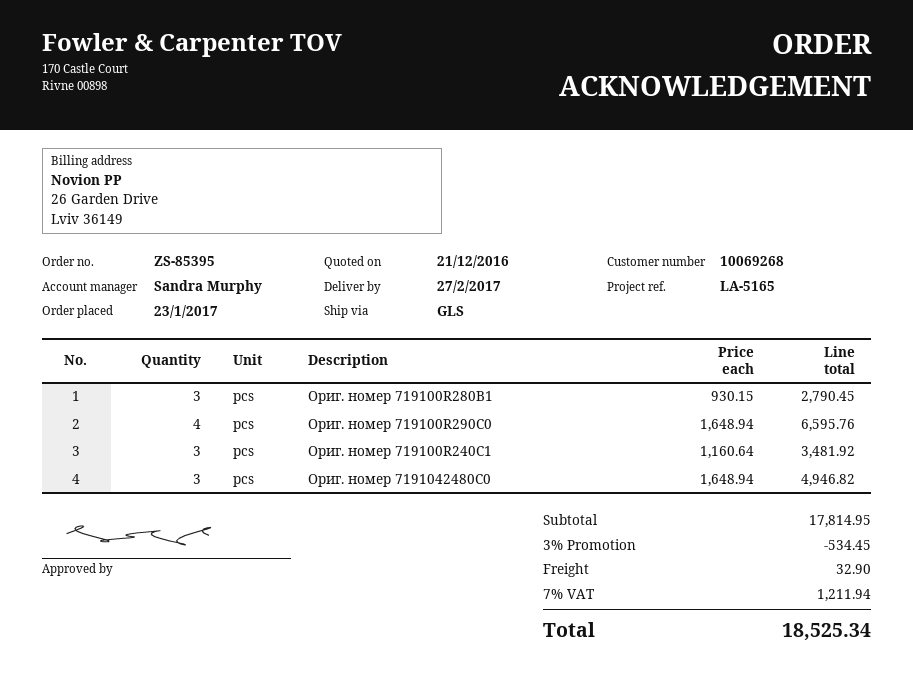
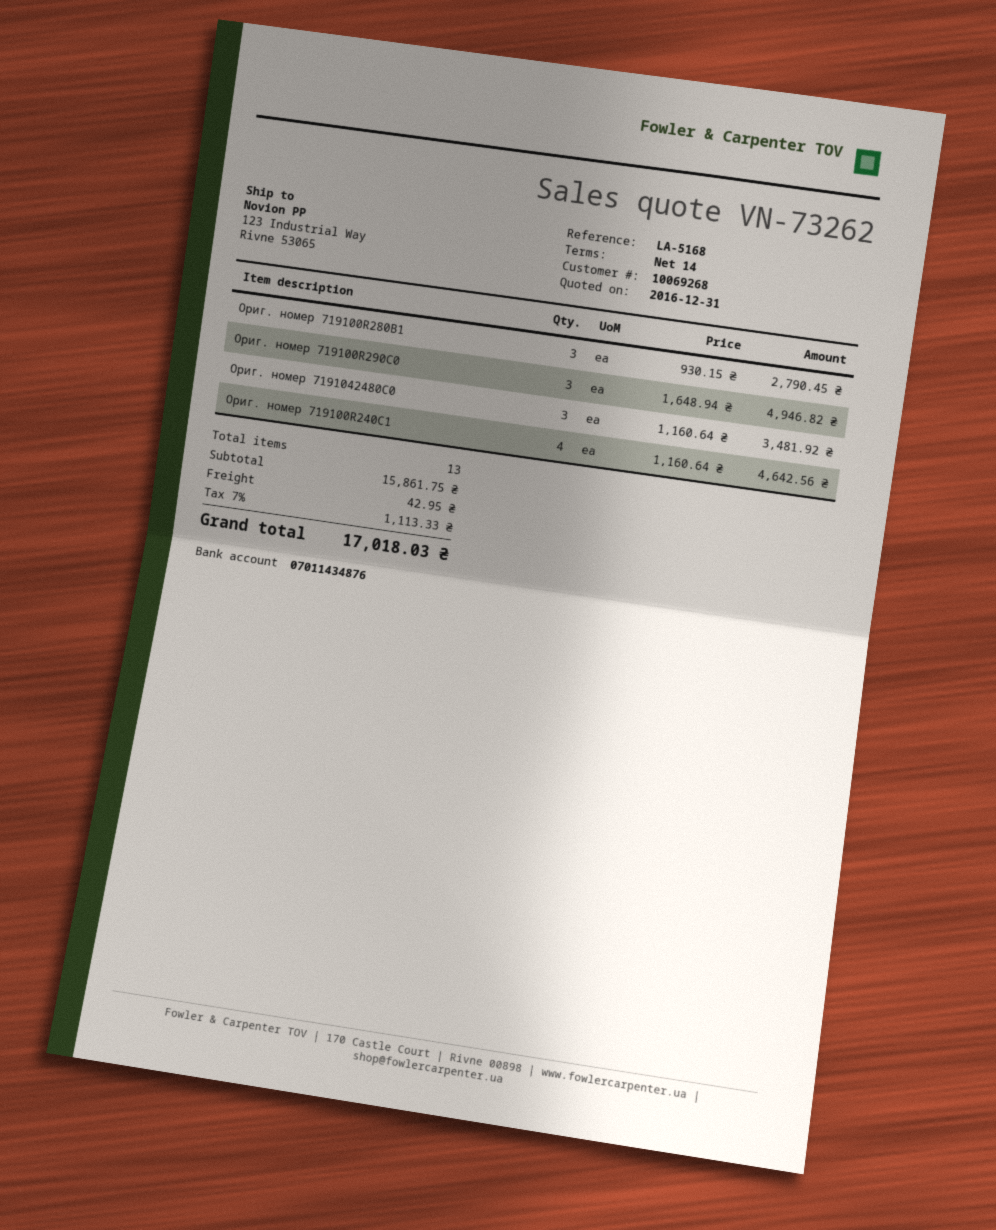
quote date: 2016-12-21 -> 2016-12-31
reference: LA-5165 -> LA-5168
Ориг. номер 719100R290C0: 4 x 1648.94 = 6595.76 -> 3 x 1648.94 = 4946.82
Ориг. номер 719100R240C1: 3 x 1160.64 = 3481.92 -> 4 x 1160.64 = 4642.56
Ориг. номер 7191042480C0: 3 x 1648.94 = 4946.82 -> 3 x 1160.64 = 3481.92
subtotal: 17814.95 -> 15861.75
discount: 3% = 534.45 -> none
shipping: 32.90 -> 42.95
tax: 7% = 1211.94 -> 7% = 1113.33
total: 18525.34 -> 17018.03

